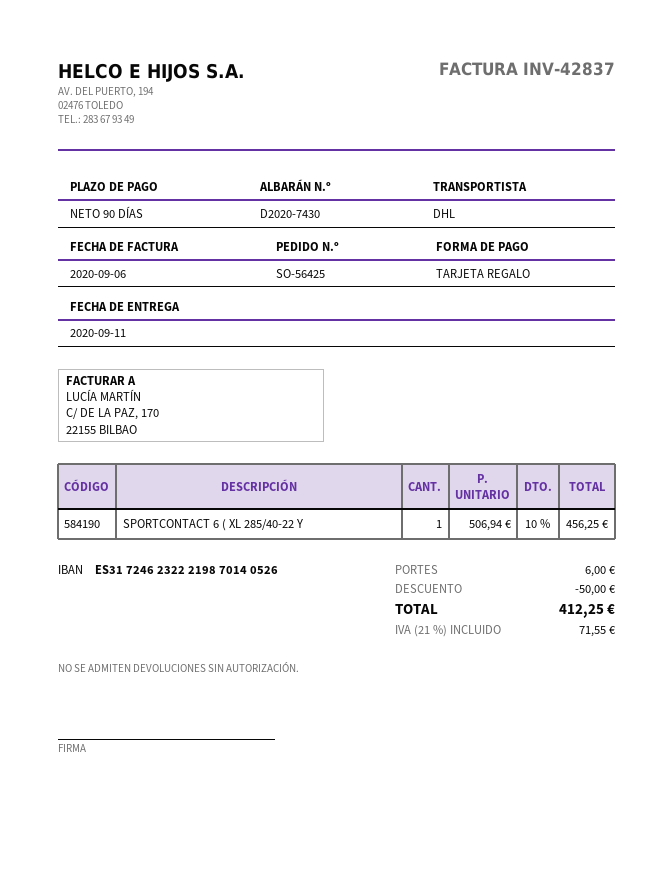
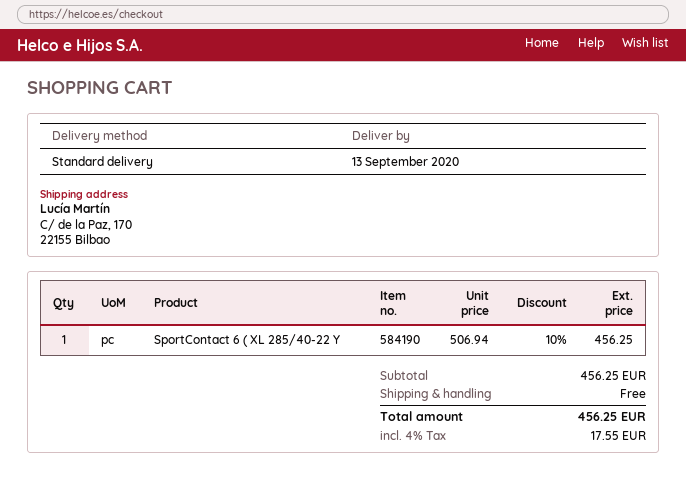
delivery date: 2020-09-11 -> 2020-09-13
shipping method: DHL -> standard
discount: 50.00 -> none
shipping: 6.00 -> 0.00
tax: 21% = 71.55 -> 4% = 17.55
total: 412.25 -> 456.25

